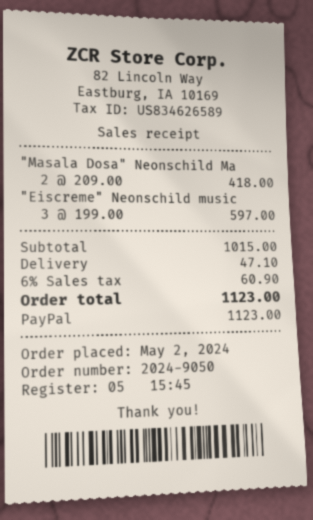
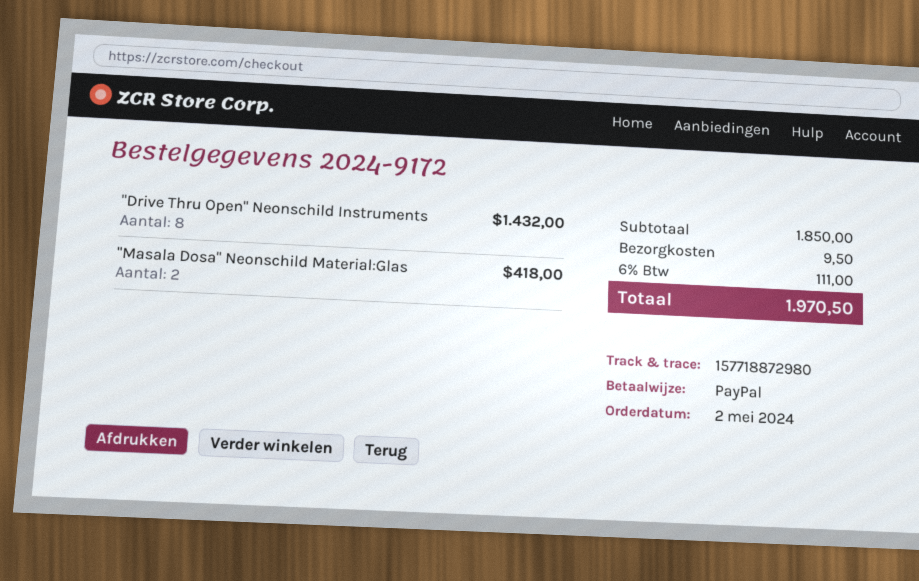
order number: 2024-9050 -> 2024-9172
"Eiscreme" Neonschild music: 3 for 597.00 -> none
"Drive Thru Open" Neonschild Instruments: none -> 8 for 1432.00
subtotal: 1015.00 -> 1850.00
shipping: 47.10 -> 9.50
tax: 6% = 60.90 -> 6% = 111.00
total: 1123.00 -> 1970.50

